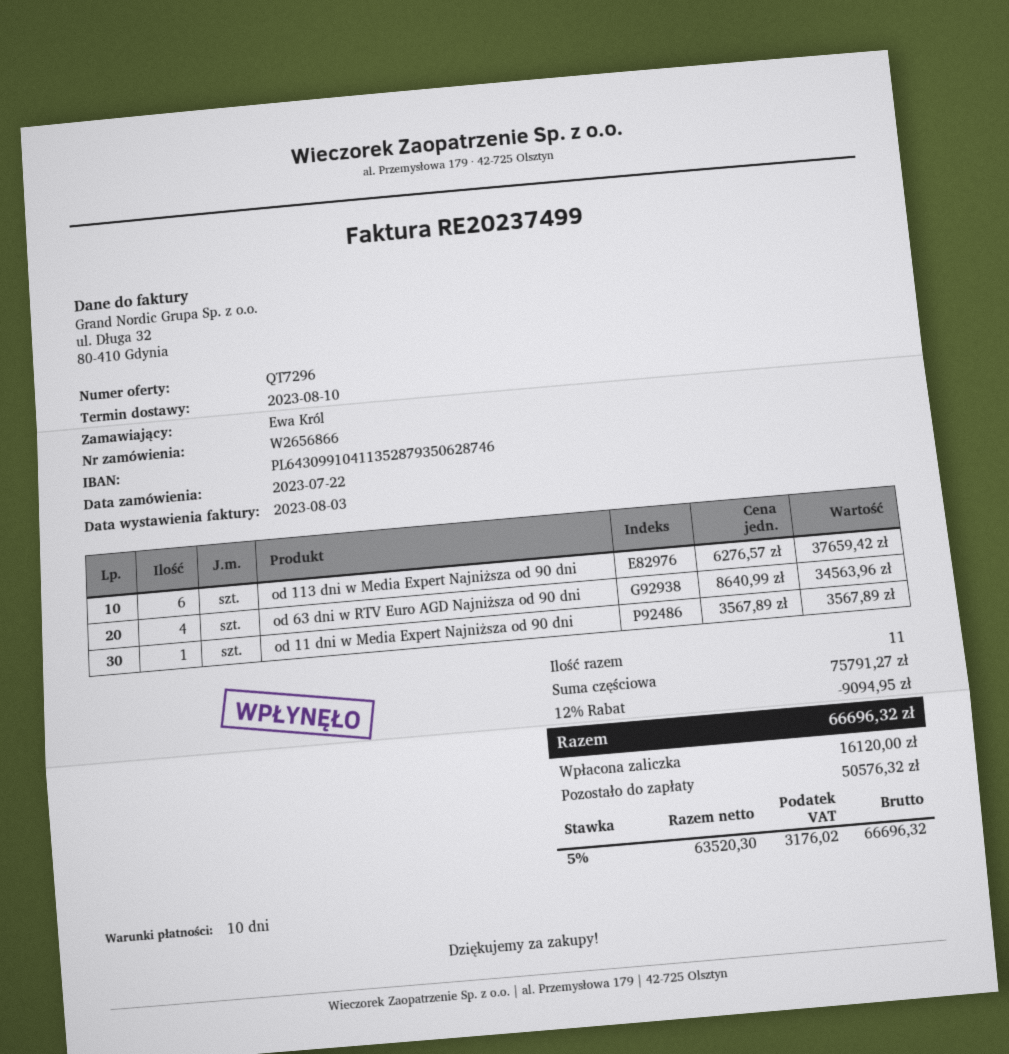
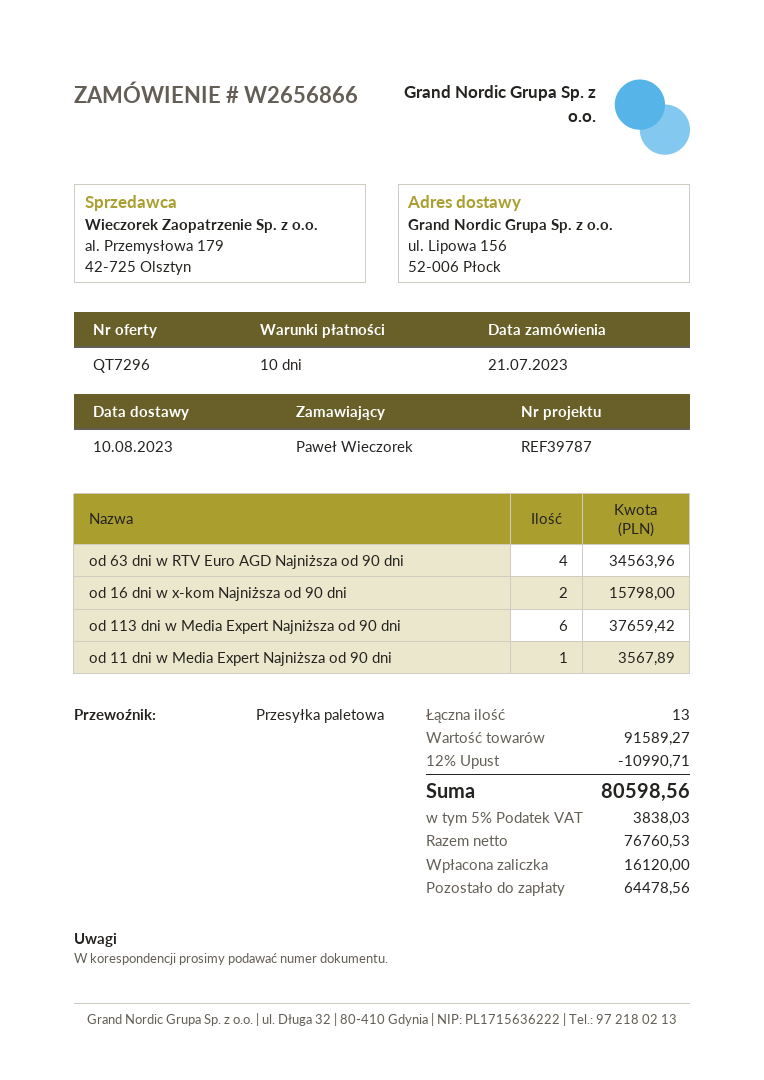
order date: 2023-07-22 -> 2023-07-21
ordered by: Ewa Król -> Paweł Wieczorek
od 16 dni w x-kom Najniższa od 90 dni: none -> 2 for 15798.00
total quantity: 11 -> 13
subtotal: 75791.27 -> 91589.27
discount: 12% = 9094.95 -> 12% = 10990.71
net: 63520.30 -> 76760.53
tax: 5% = 3176.02 -> 5% = 3838.03
total: 66696.32 -> 80598.56
balance: 50576.32 -> 64478.56

